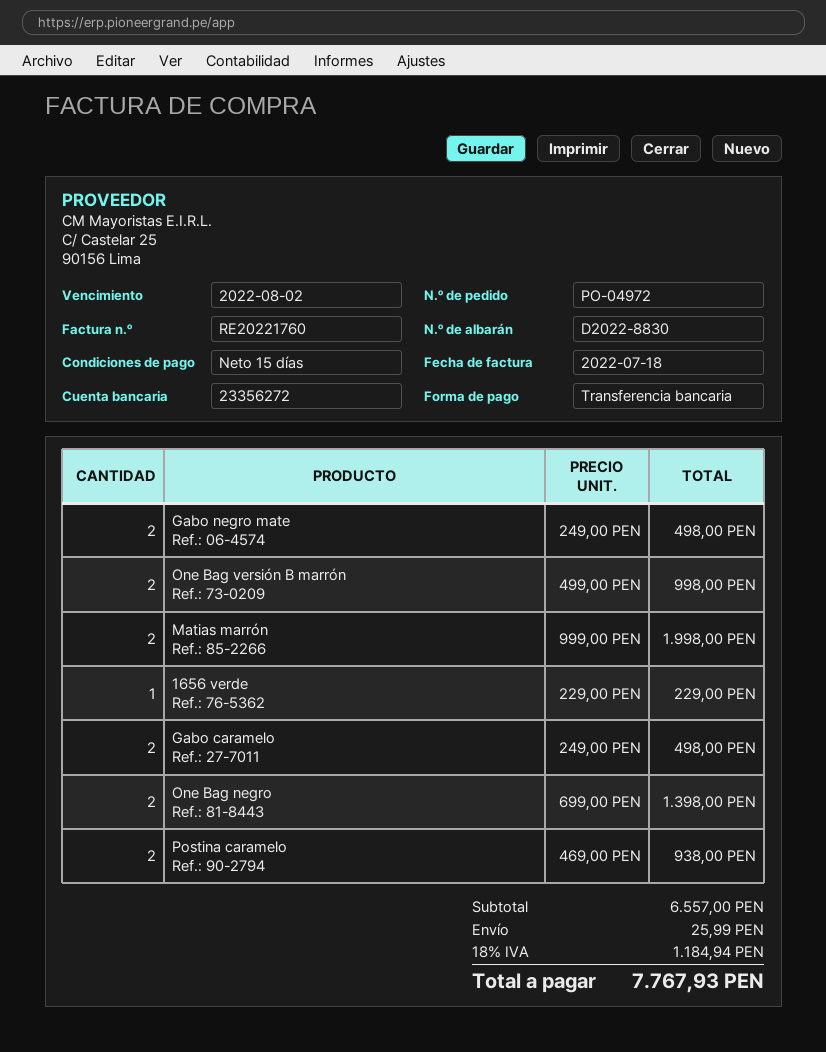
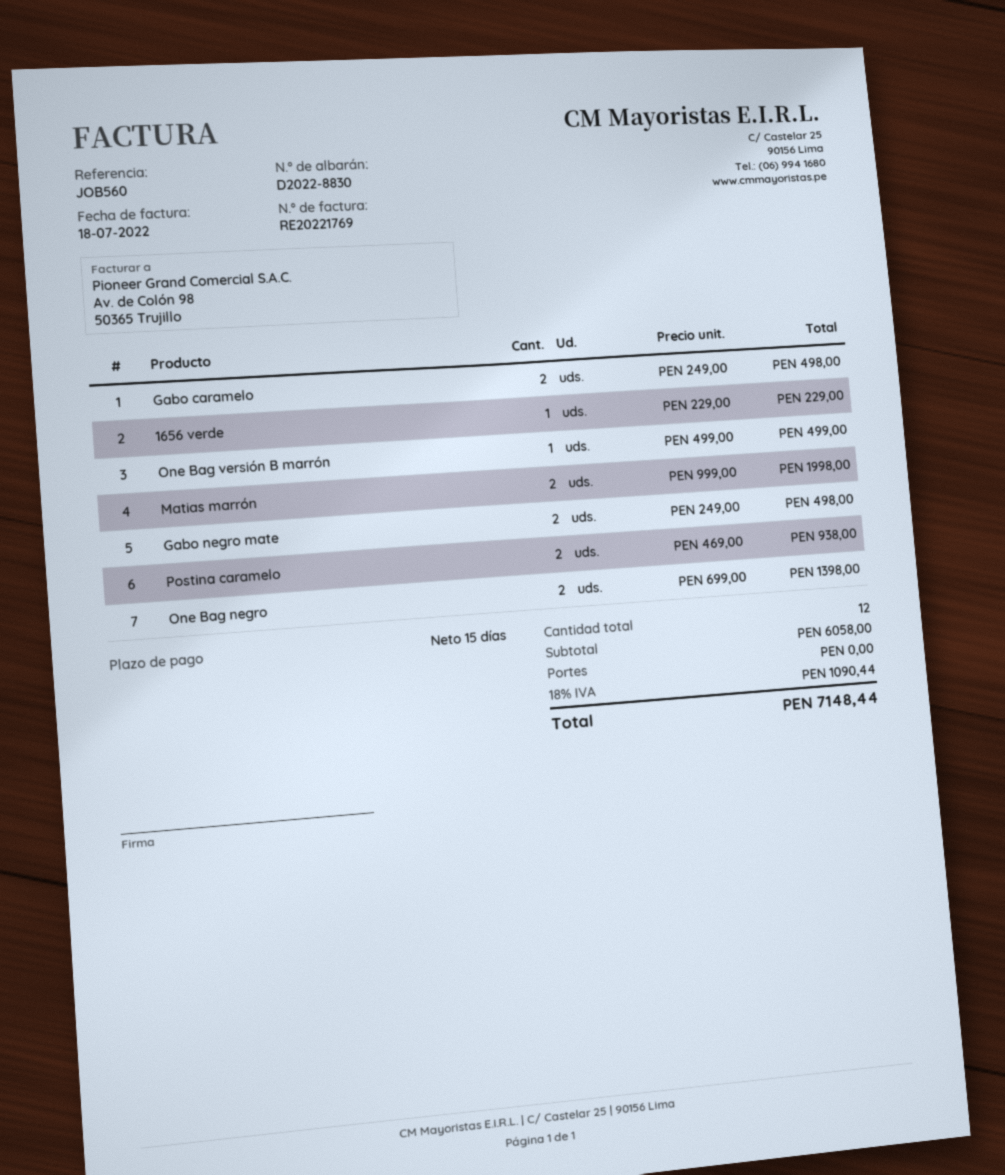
invoice number: RE20221760 -> RE20221769
One Bag versión B marrón: 2 x 499.00 = 998.00 -> 1 x 499.00 = 499.00
subtotal: 6557.00 -> 6058.00
shipping: 25.99 -> 0.00
tax: 18% = 1184.94 -> 18% = 1090.44
total: 7767.93 -> 7148.44

